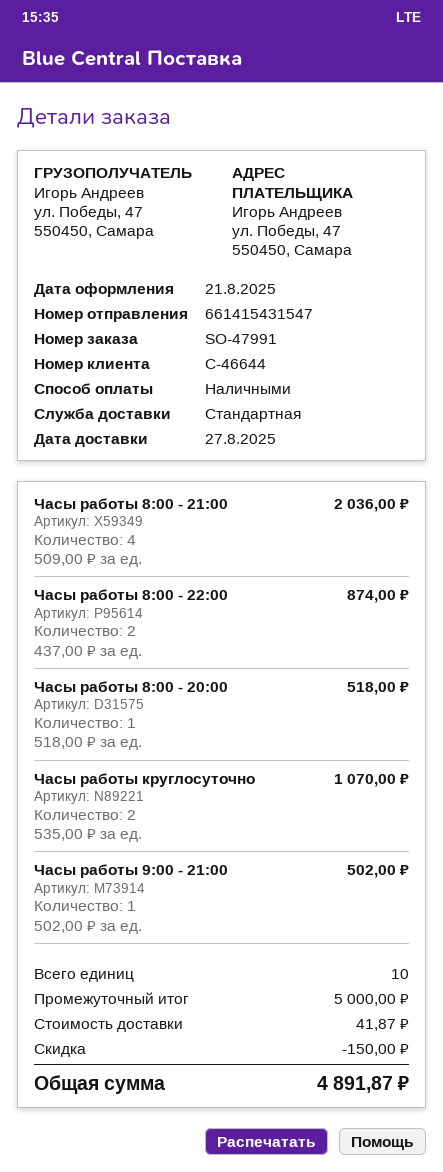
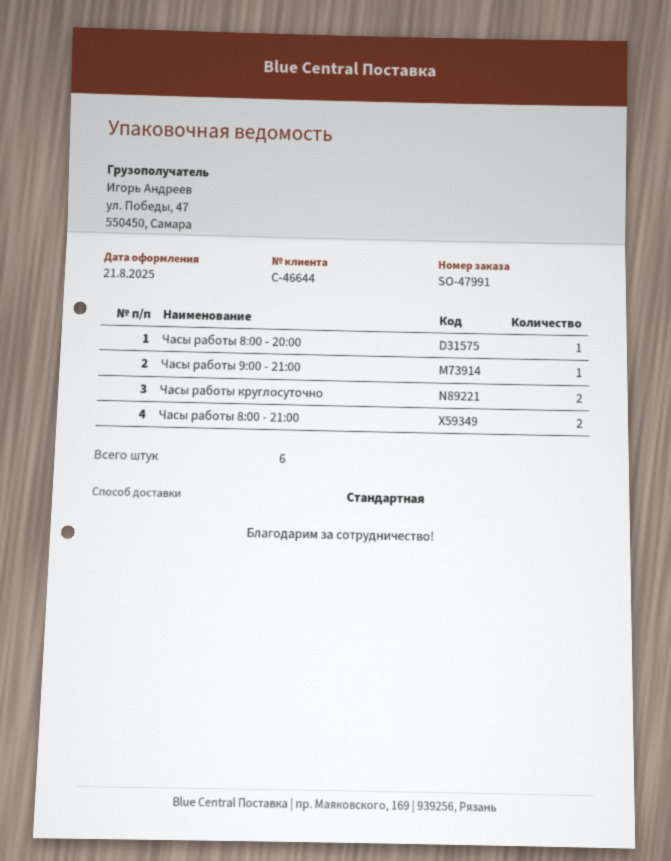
Часы работы 8:00 - 21:00: 4 -> 2
Часы работы 8:00 - 22:00: 2 -> none
total quantity: 10 -> 6

